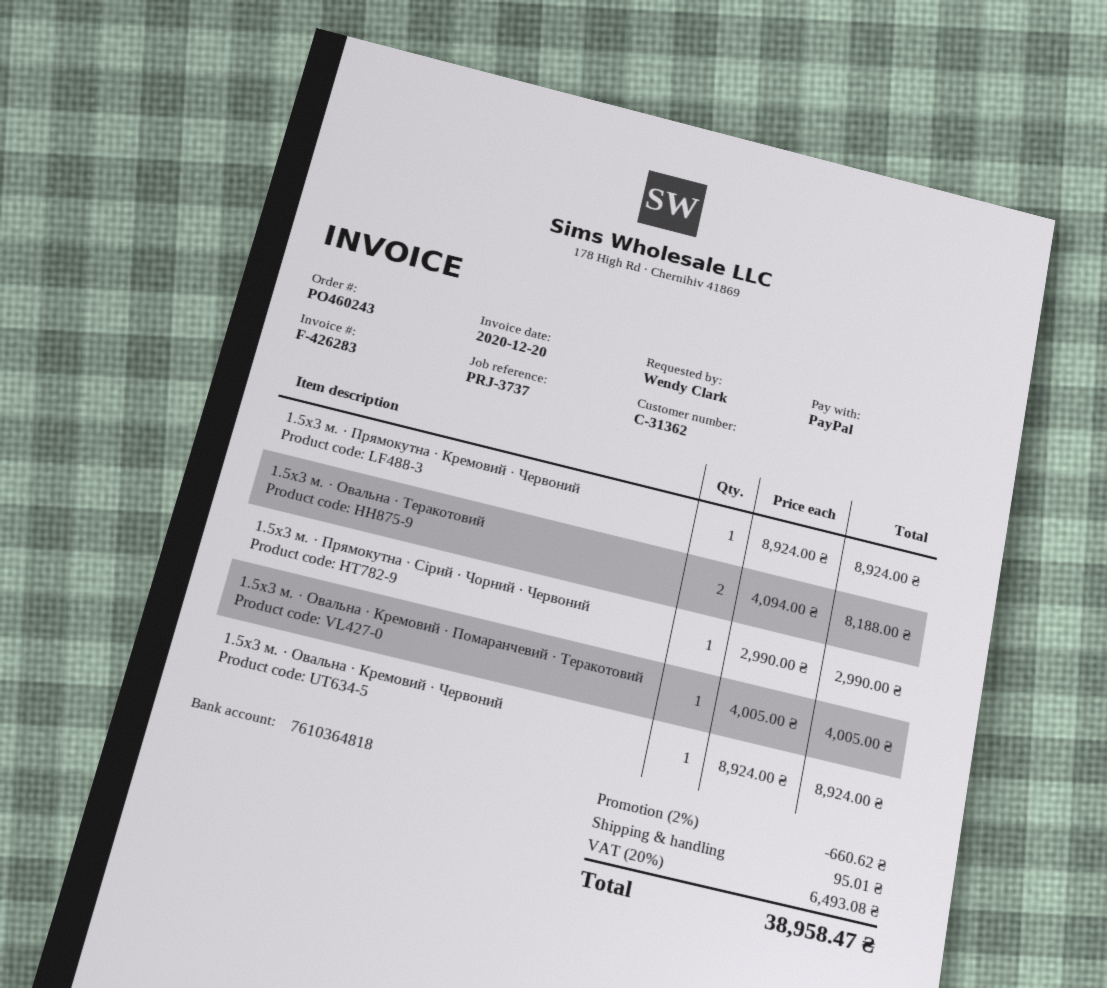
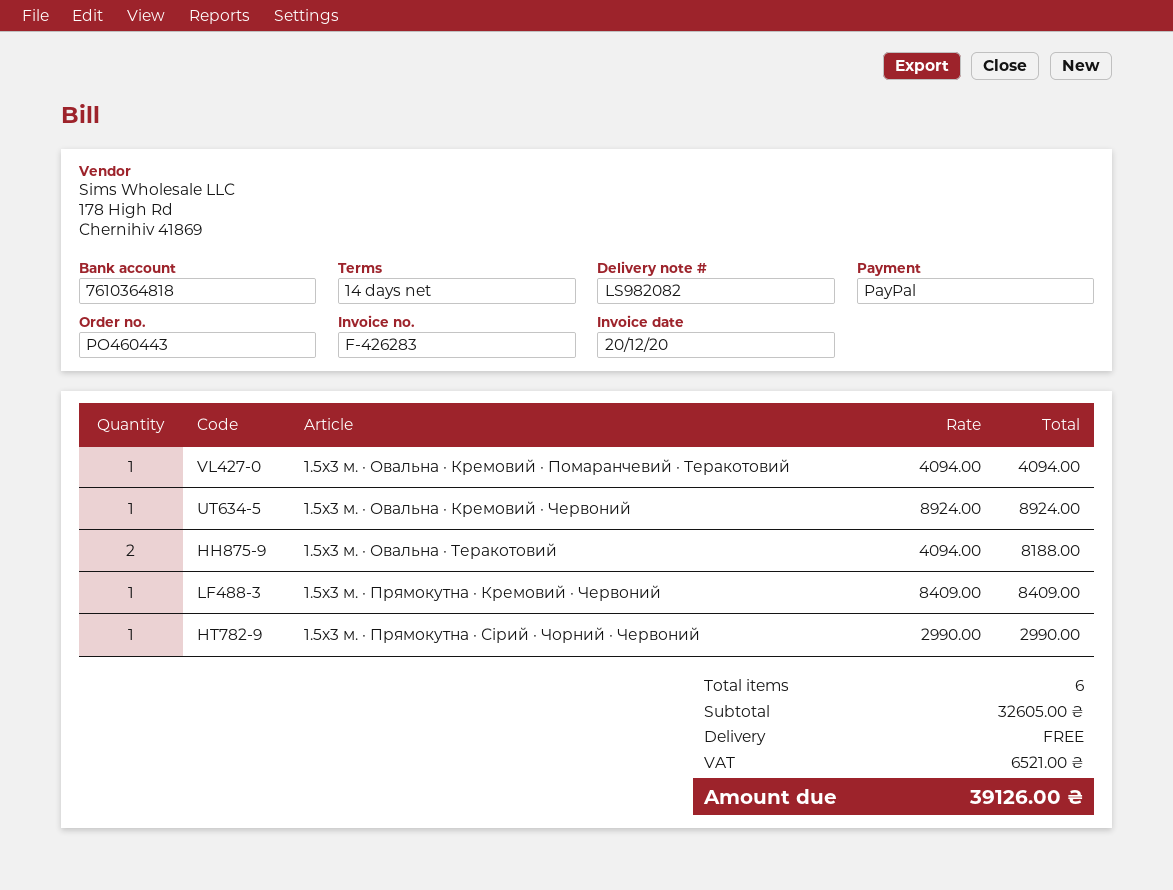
order number: PO460243 -> PO460443
1.5x3 м. · Прямокутна · Кремовий · Червоний: 1 x 8924.00 = 8924.00 -> 1 x 8409.00 = 8409.00
1.5x3 м. · Овальна · Кремовий · Помаранчевий · Теракотовий: 1 x 4005.00 = 4005.00 -> 1 x 4094.00 = 4094.00
discount: 2% = 660.62 -> none
shipping: 95.01 -> 0.00
tax: 6493.08 -> 6521.00
total: 38958.47 -> 39126.00

